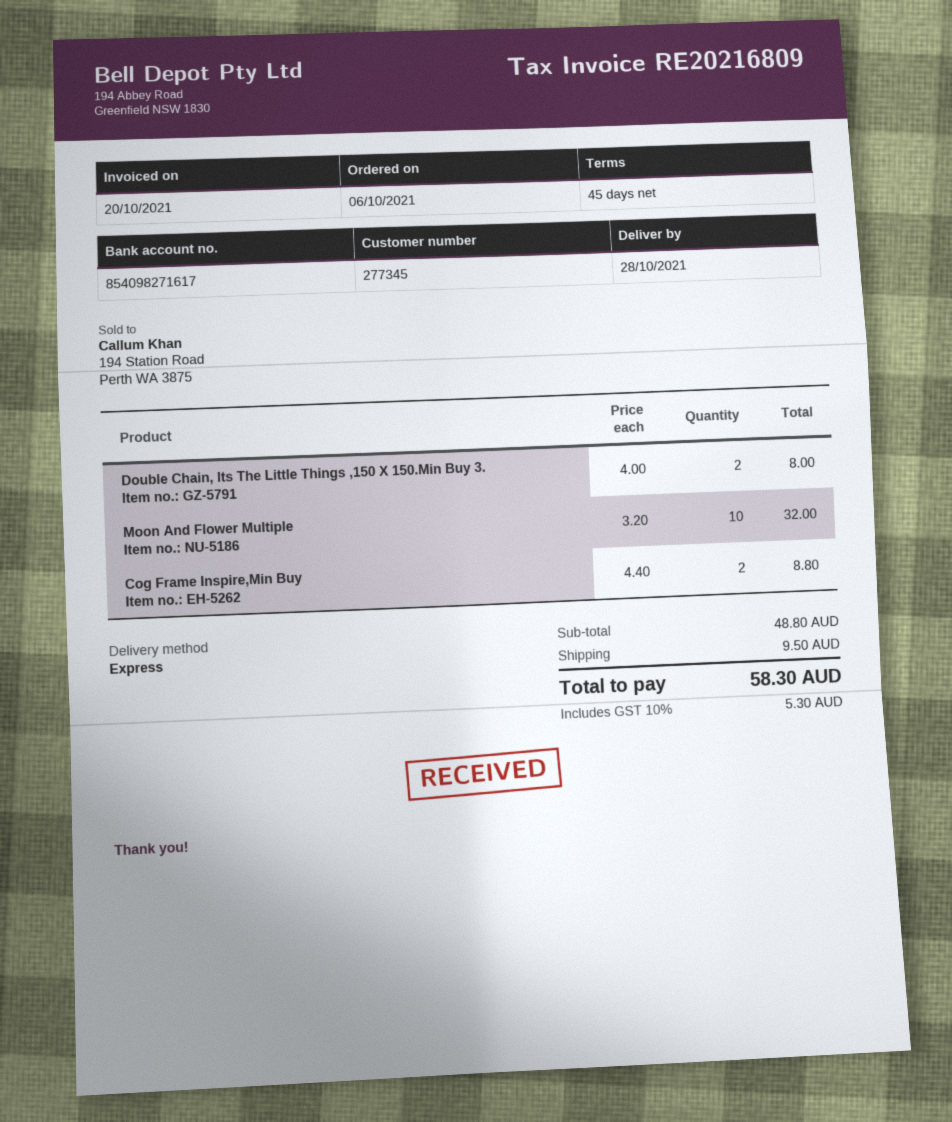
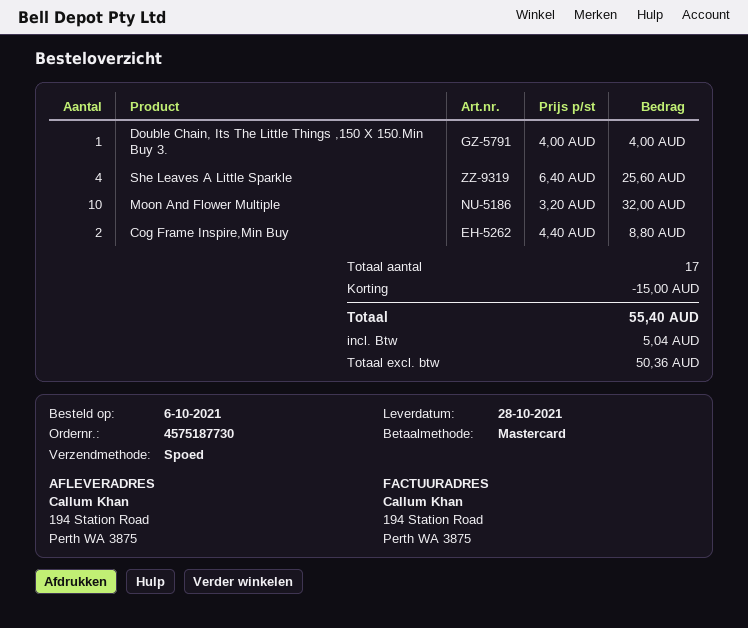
Double Chain, Its The Little Things ,150 X 150.Min Buy 3.: 2 x 4.00 = 8.00 -> 1 x 4.00 = 4.00
She Leaves A Little Sparkle: none -> 4 x 6.40 = 25.60
discount: none -> 15.00
shipping: 9.50 -> none
tax: 5.30 -> 5.04
total: 58.30 -> 55.40

